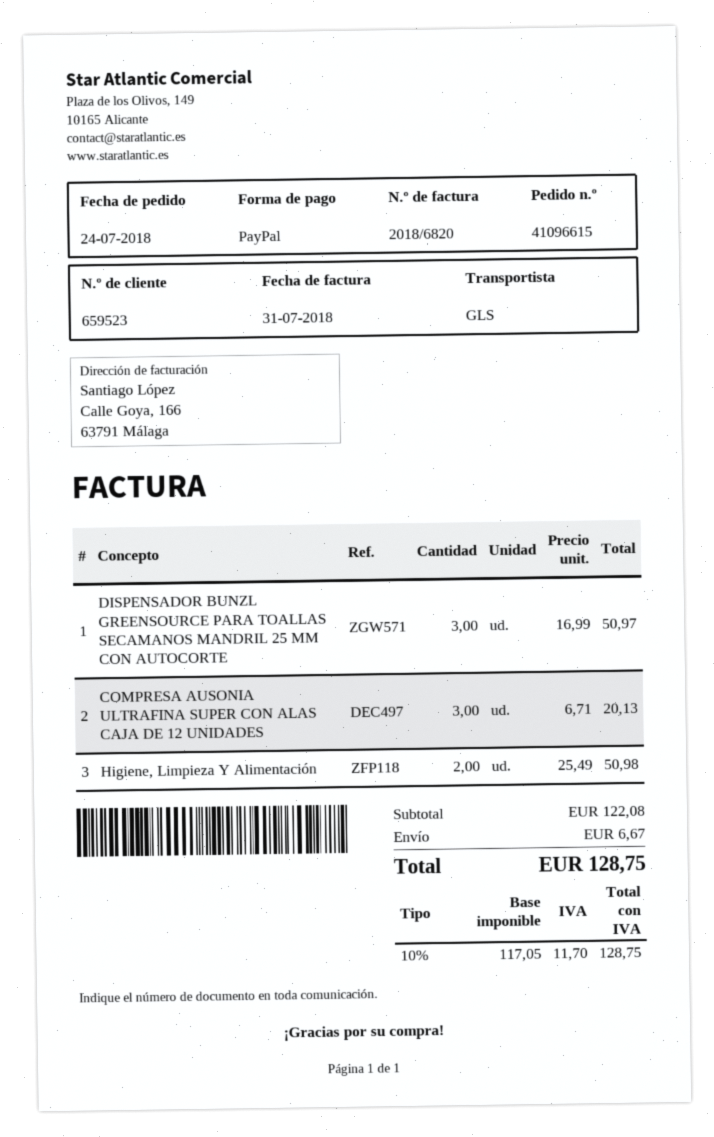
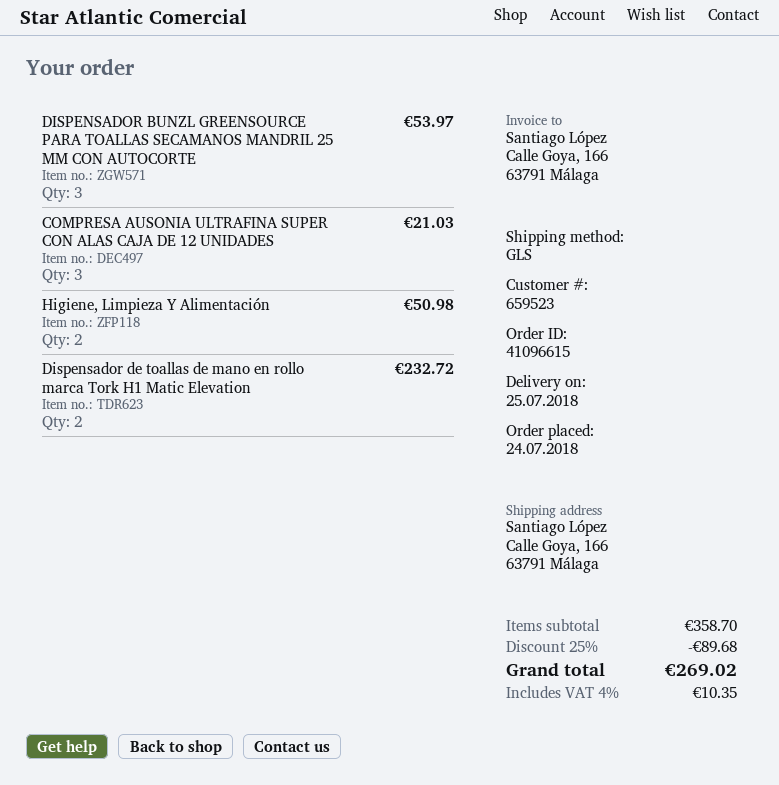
DISPENSADOR BUNZL GREENSOURCE PARA TOALLAS SECAMANOS MANDRIL 25 MM CON AUTOCORTE: 3 for 50.97 -> 3 for 53.97
COMPRESA AUSONIA ULTRAFINA SUPER CON ALAS CAJA DE 12 UNIDADES: 3 for 20.13 -> 3 for 21.03
Dispensador de toallas de mano en rollo marca Tork H1 Matic Elevation: none -> 2 for 232.72
subtotal: 122.08 -> 358.70
discount: none -> 25% = 89.68
shipping: 6.67 -> none
tax: 10% = 11.70 -> 4% = 10.35
total: 128.75 -> 269.02

